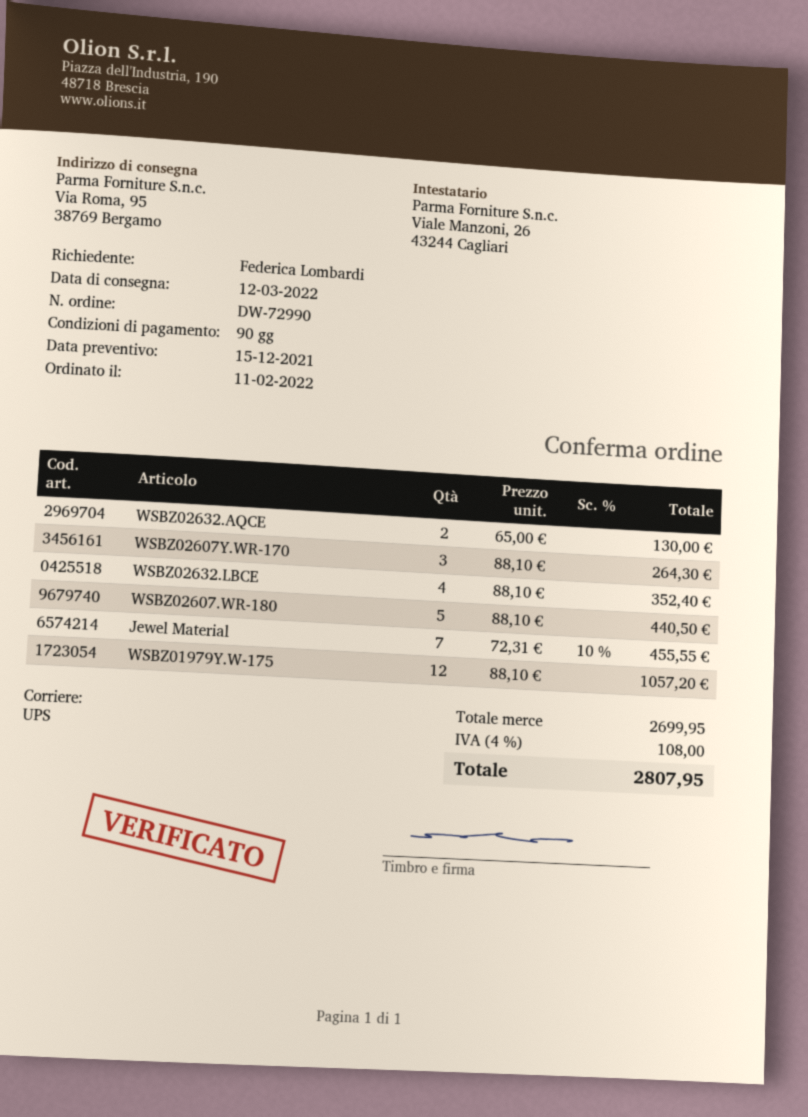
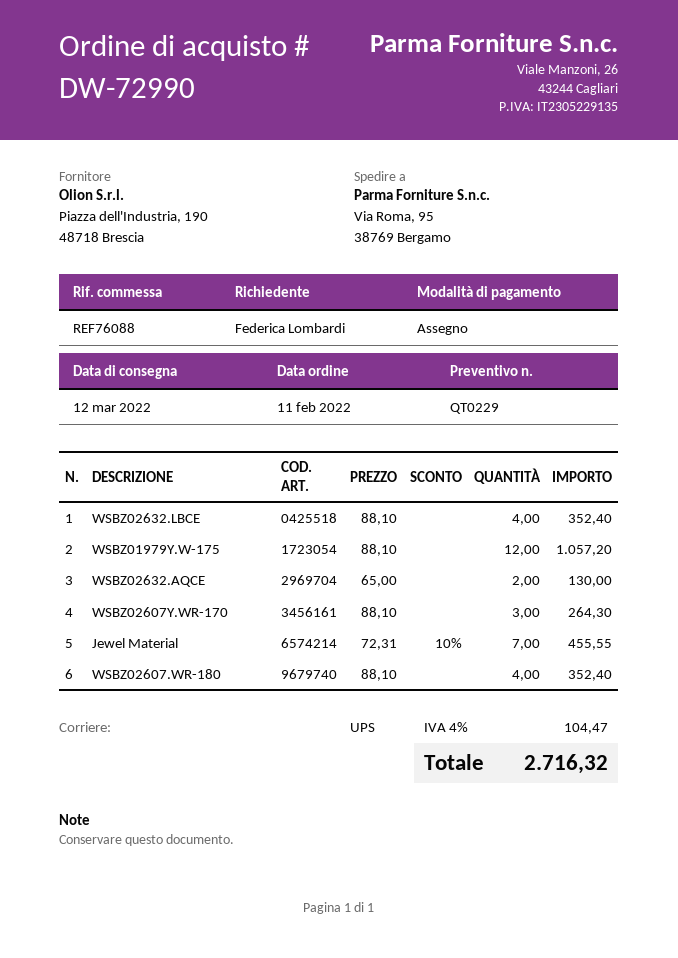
WSBZ02607.WR-180: 5 x 88.10 = 440.50 -> 4 x 88.10 = 352.40
tax: 4% = 108.00 -> 4% = 104.47
total: 2807.95 -> 2716.32

